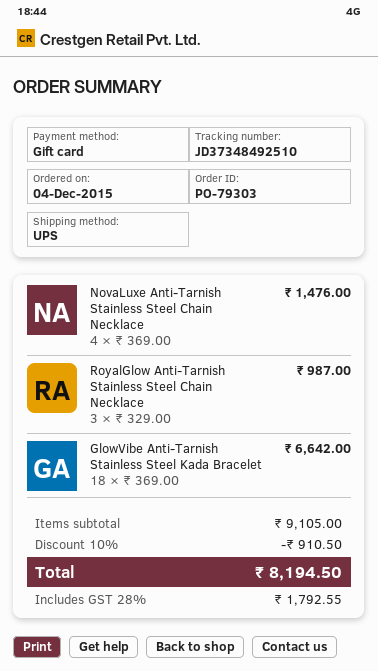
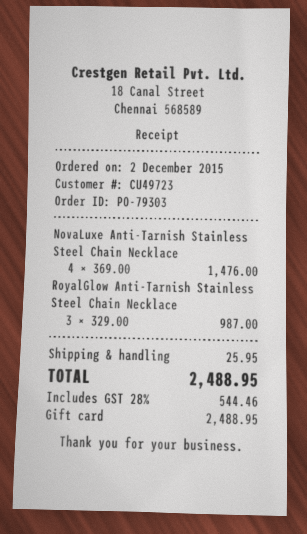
order date: 2015-12-04 -> 2015-12-02
GlowVibe Anti-Tarnish Stainless Steel Kada Bracelet: 18 x 369.00 = 6642.00 -> none
discount: 10% = 910.50 -> none
shipping: none -> 25.95
tax: 28% = 1792.55 -> 28% = 544.46
total: 8194.50 -> 2488.95

